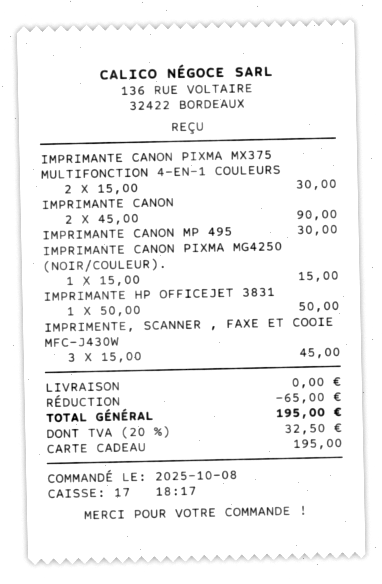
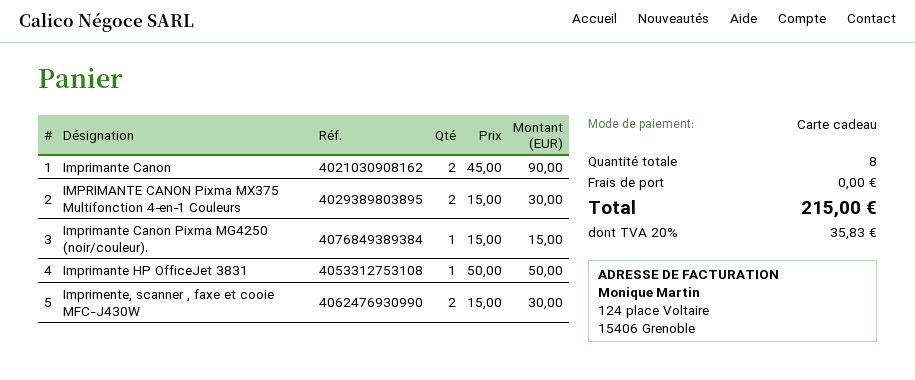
IMPRIMANTE CANON MP 495: 1 x 30.00 = 30.00 -> none
IMPRIMENTE, SCANNER , FAXE ET COOIE MFC-J430W: 3 x 15.00 = 45.00 -> 2 x 15.00 = 30.00
discount: 65.00 -> none
tax: 20% = 32.50 -> 20% = 35.83
total: 195.00 -> 215.00

